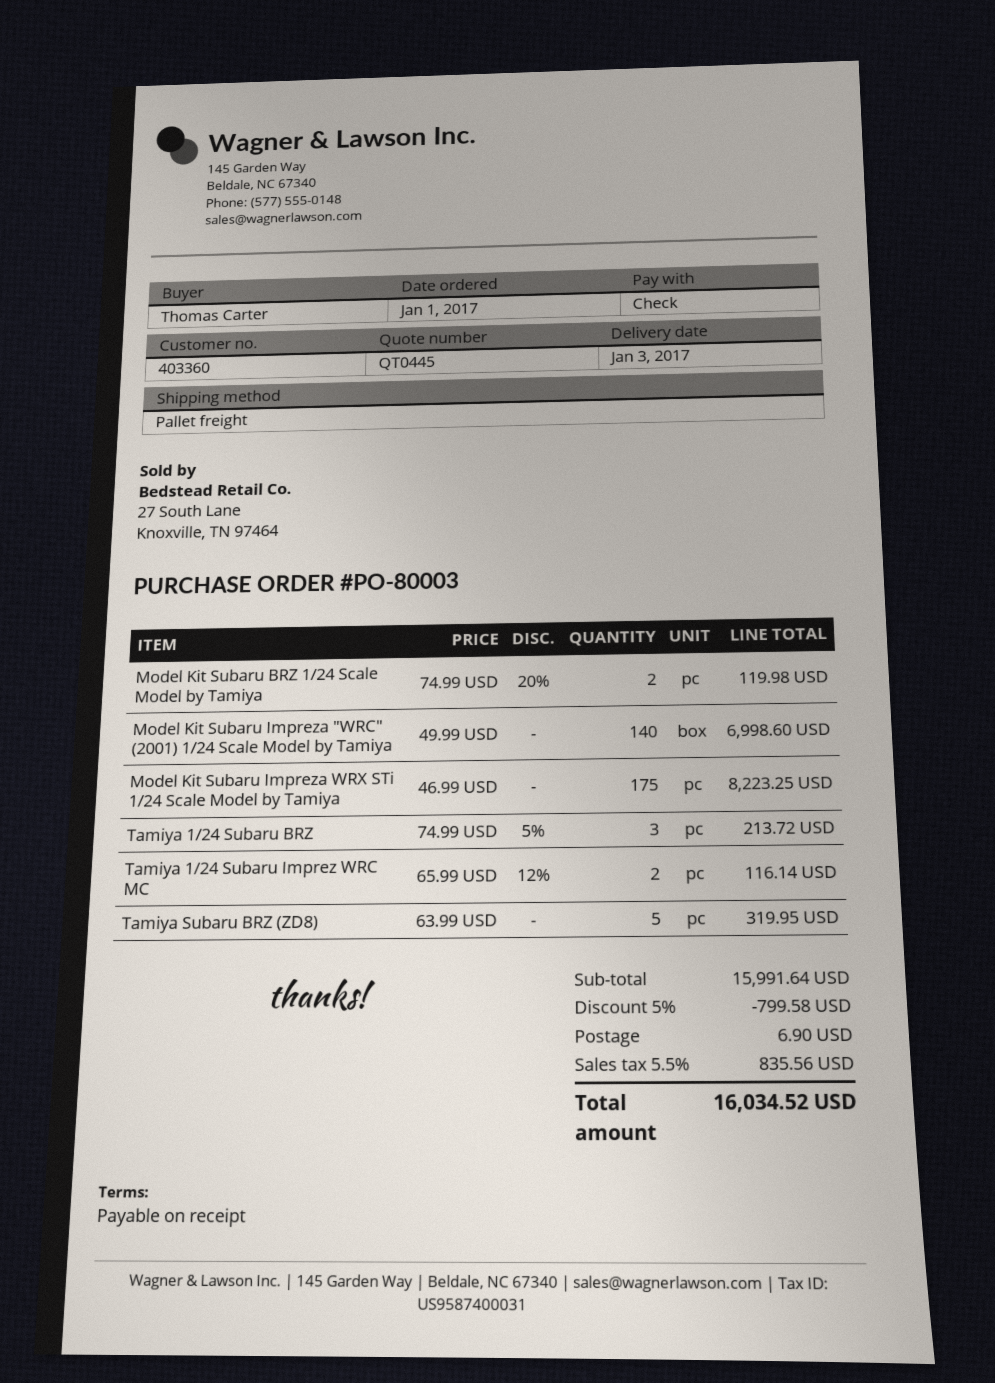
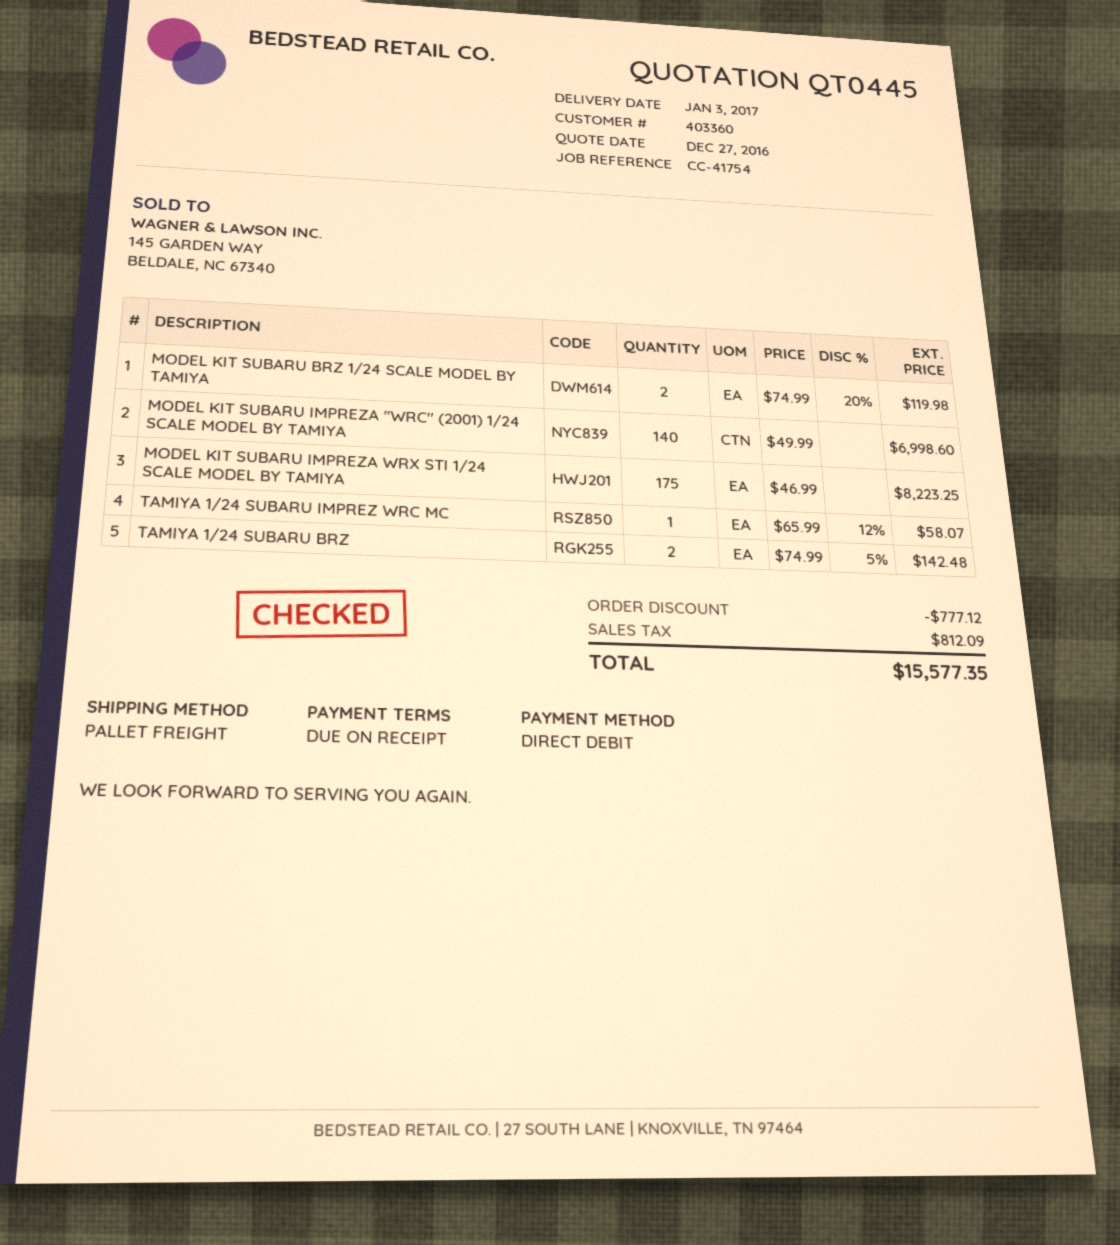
payment method: cheque -> direct debit
Tamiya 1/24 Subaru BRZ: 3 x 74.99 - 5% = 213.72 -> 2 x 74.99 - 5% = 142.48
Tamiya 1/24 Subaru Imprez WRC MC: 2 x 65.99 - 12% = 116.14 -> 1 x 65.99 - 12% = 58.07
Tamiya Subaru BRZ (ZD8): 5 x 63.99 = 319.95 -> none
discount: 799.58 -> 777.12
shipping: 6.90 -> none
tax: 835.56 -> 812.09
total: 16034.52 -> 15577.35

